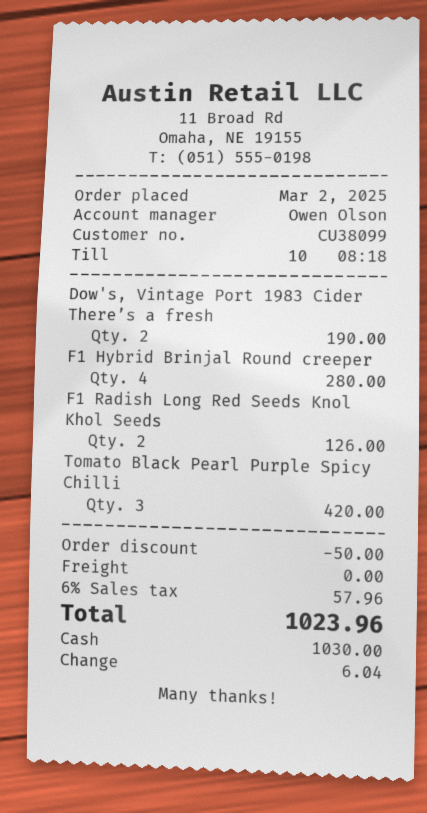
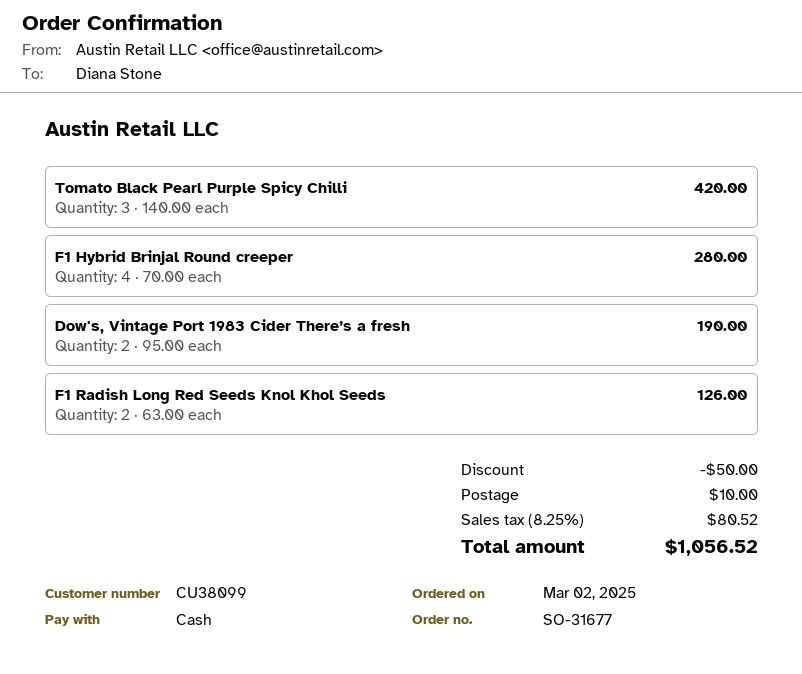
shipping: 0.00 -> 10.00
tax: 6% = 57.96 -> 8.25% = 80.52
total: 1023.96 -> 1056.52

